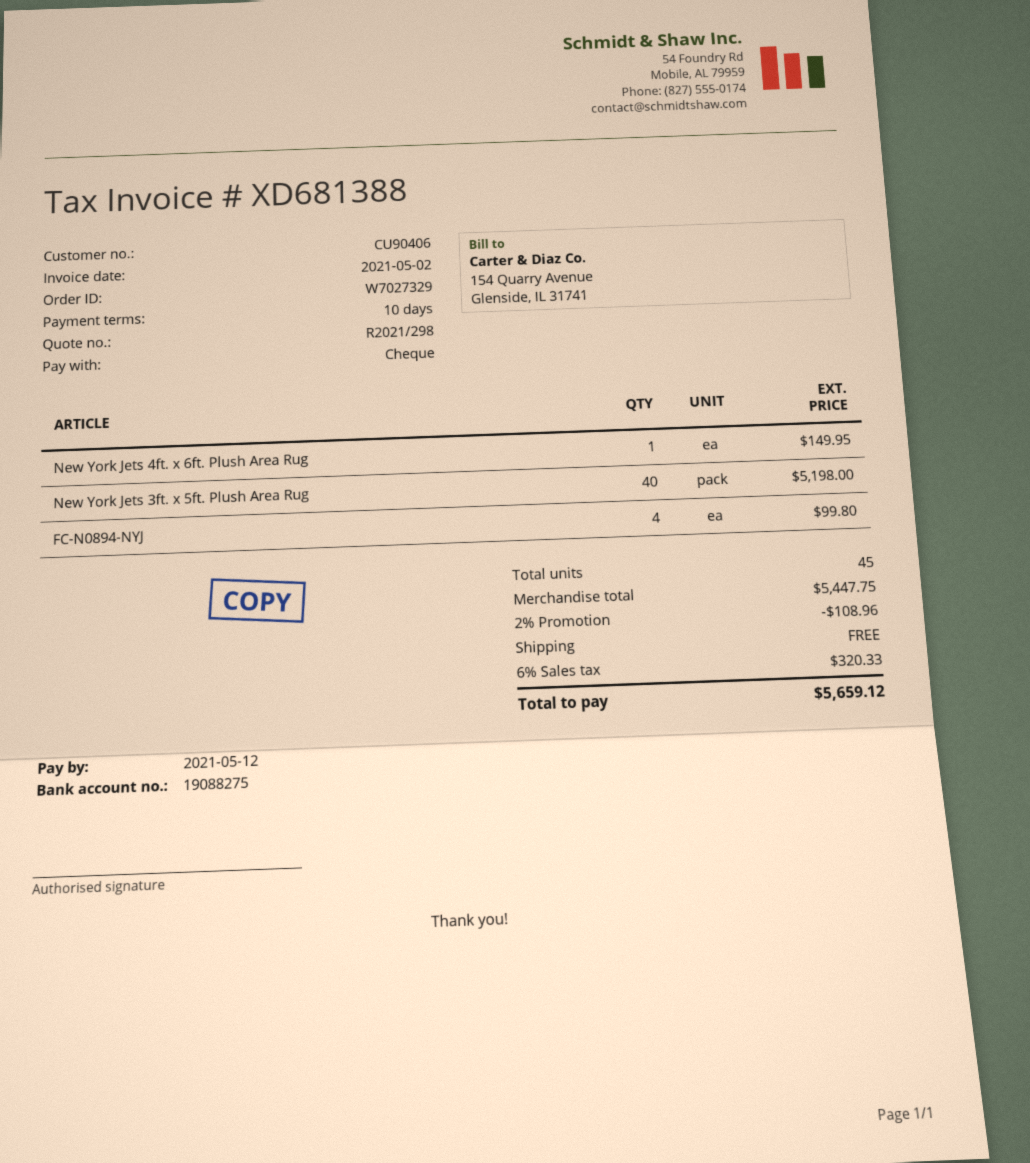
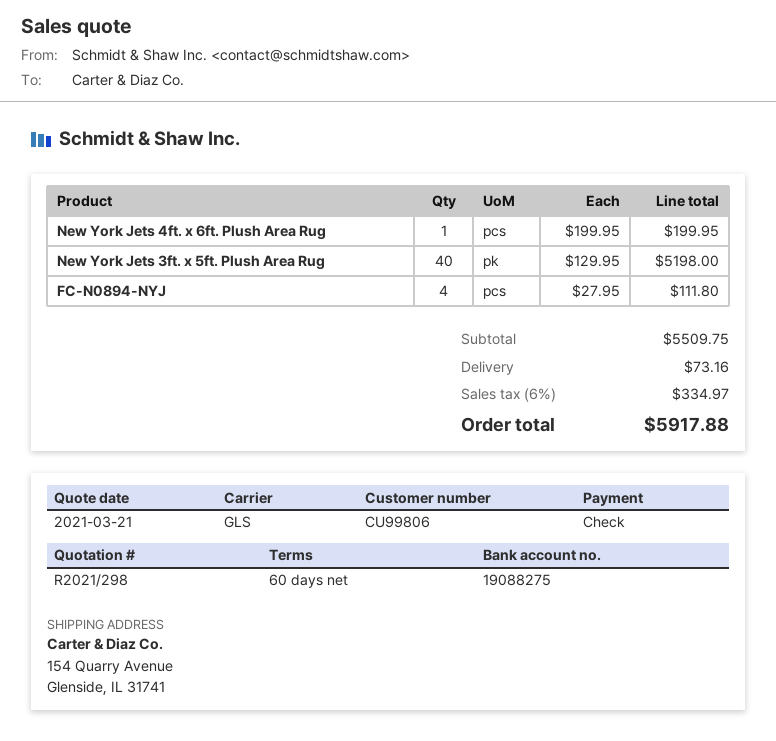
payment terms: 10 days -> 60 days
customer number: CU90406 -> CU99806
New York Jets 4ft. x 6ft. Plush Area Rug: 1 for 149.95 -> 1 for 199.95
FC-N0894-NYJ: 4 for 99.80 -> 4 for 111.80
subtotal: 5447.75 -> 5509.75
discount: 2% = 108.96 -> none
shipping: 0.00 -> 73.16
tax: 6% = 320.33 -> 6% = 334.97
total: 5659.12 -> 5917.88

